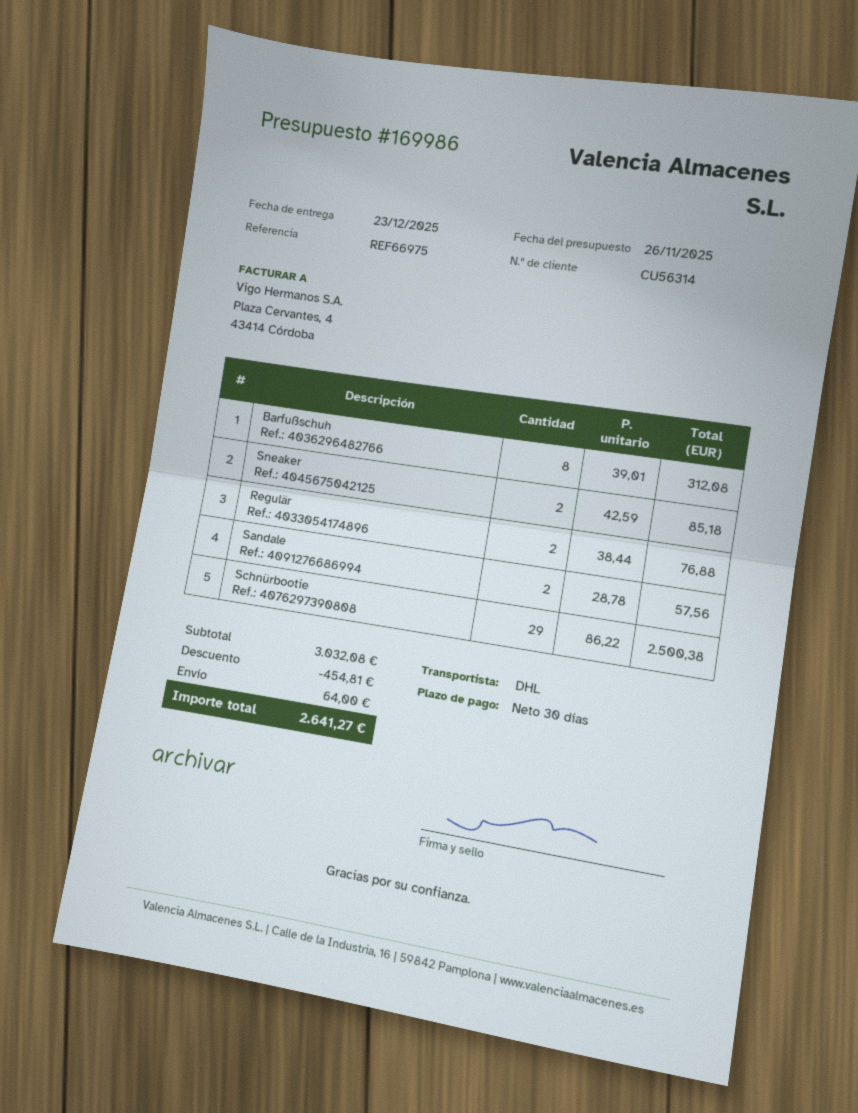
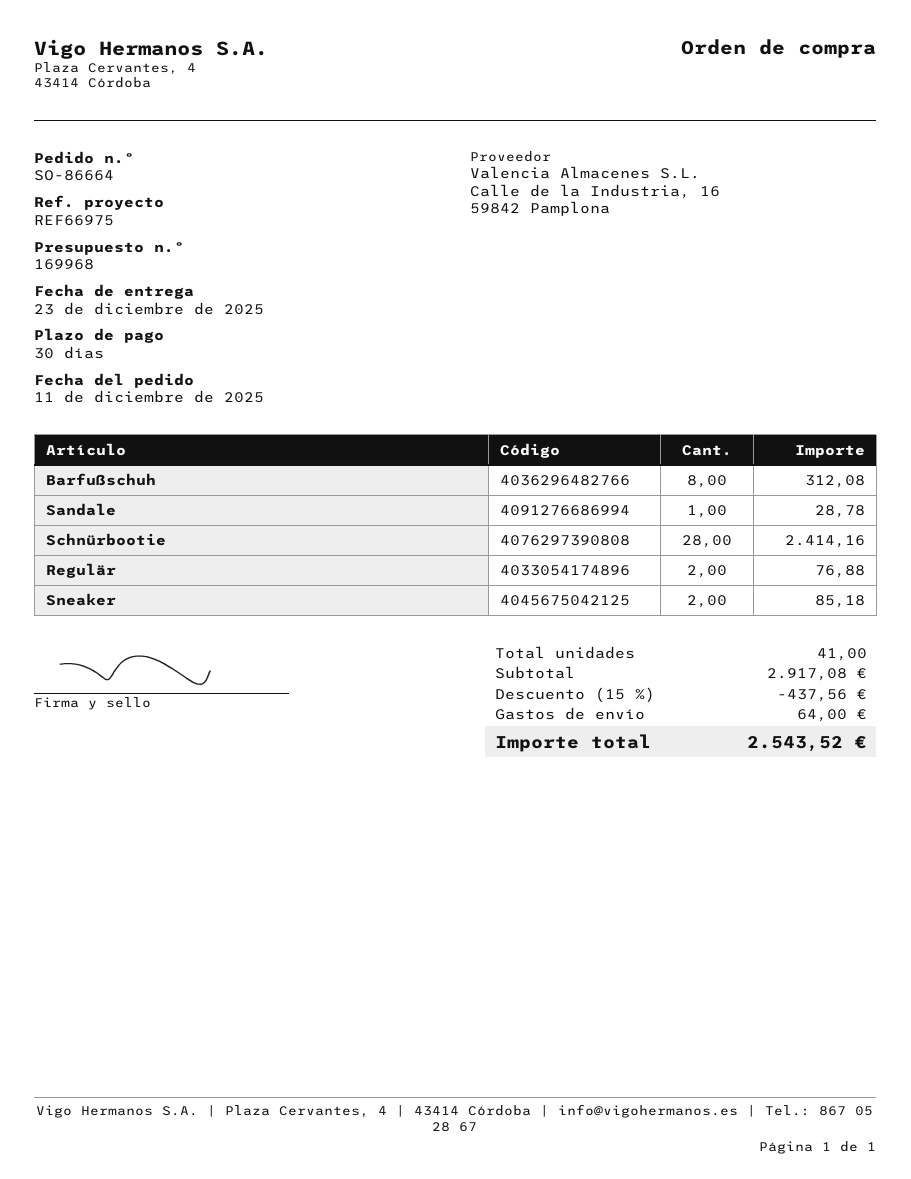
quote number: 169986 -> 169968
Sandale: 2 for 57.56 -> 1 for 28.78
Schnürbootie: 29 for 2500.38 -> 28 for 2414.16
subtotal: 3032.08 -> 2917.08
discount: 454.81 -> 437.56
total: 2641.27 -> 2543.52

